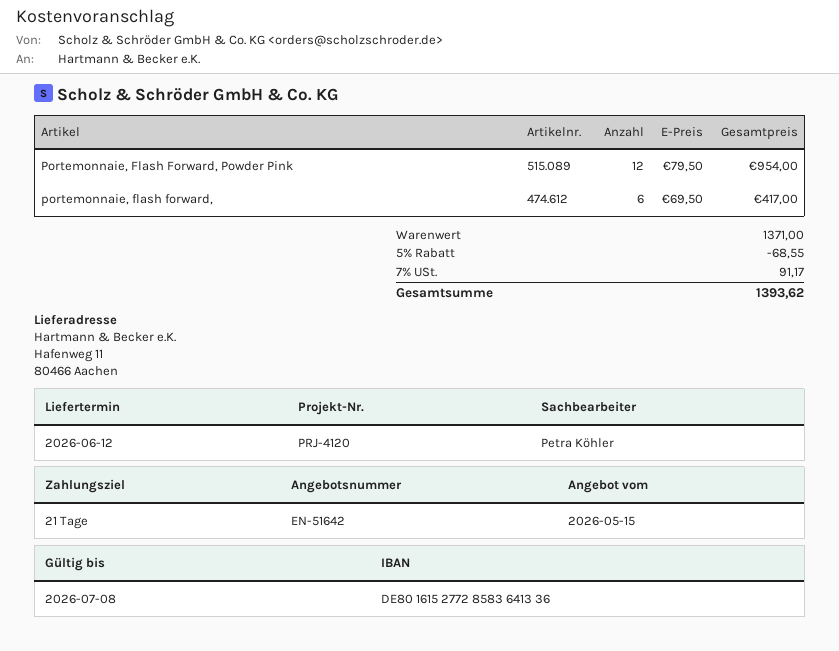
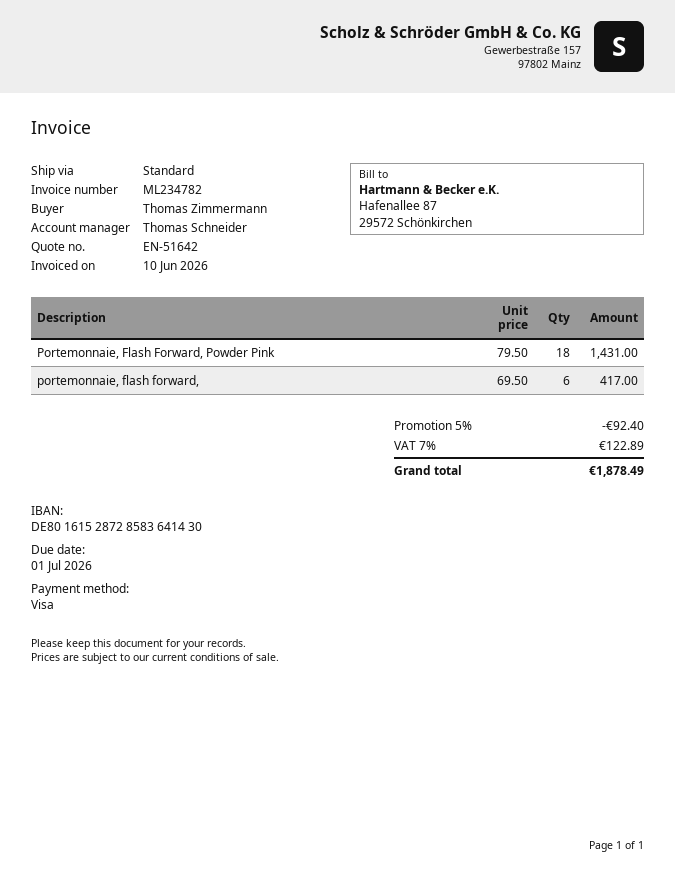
sales rep: Petra Köhler -> Thomas Schneider
bank account: DE80161527728583641336 -> DE80161528728583641430
Portemonnaie, Flash Forward, Powder Pink: 12 x 79.50 = 954.00 -> 18 x 79.50 = 1431.00
discount: 5% = 68.55 -> 5% = 92.40
tax: 7% = 91.17 -> 7% = 122.89
total: 1393.62 -> 1878.49

